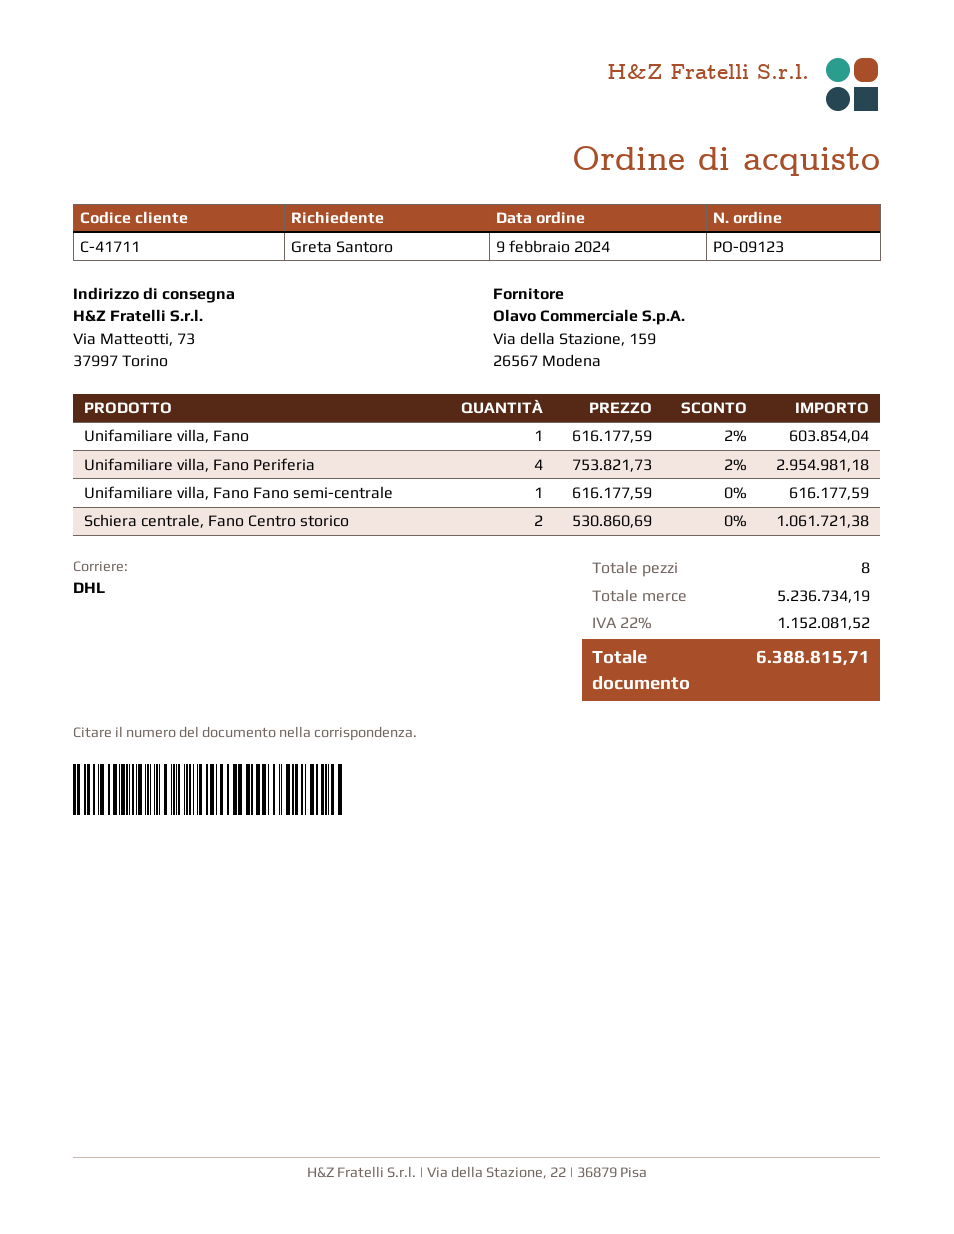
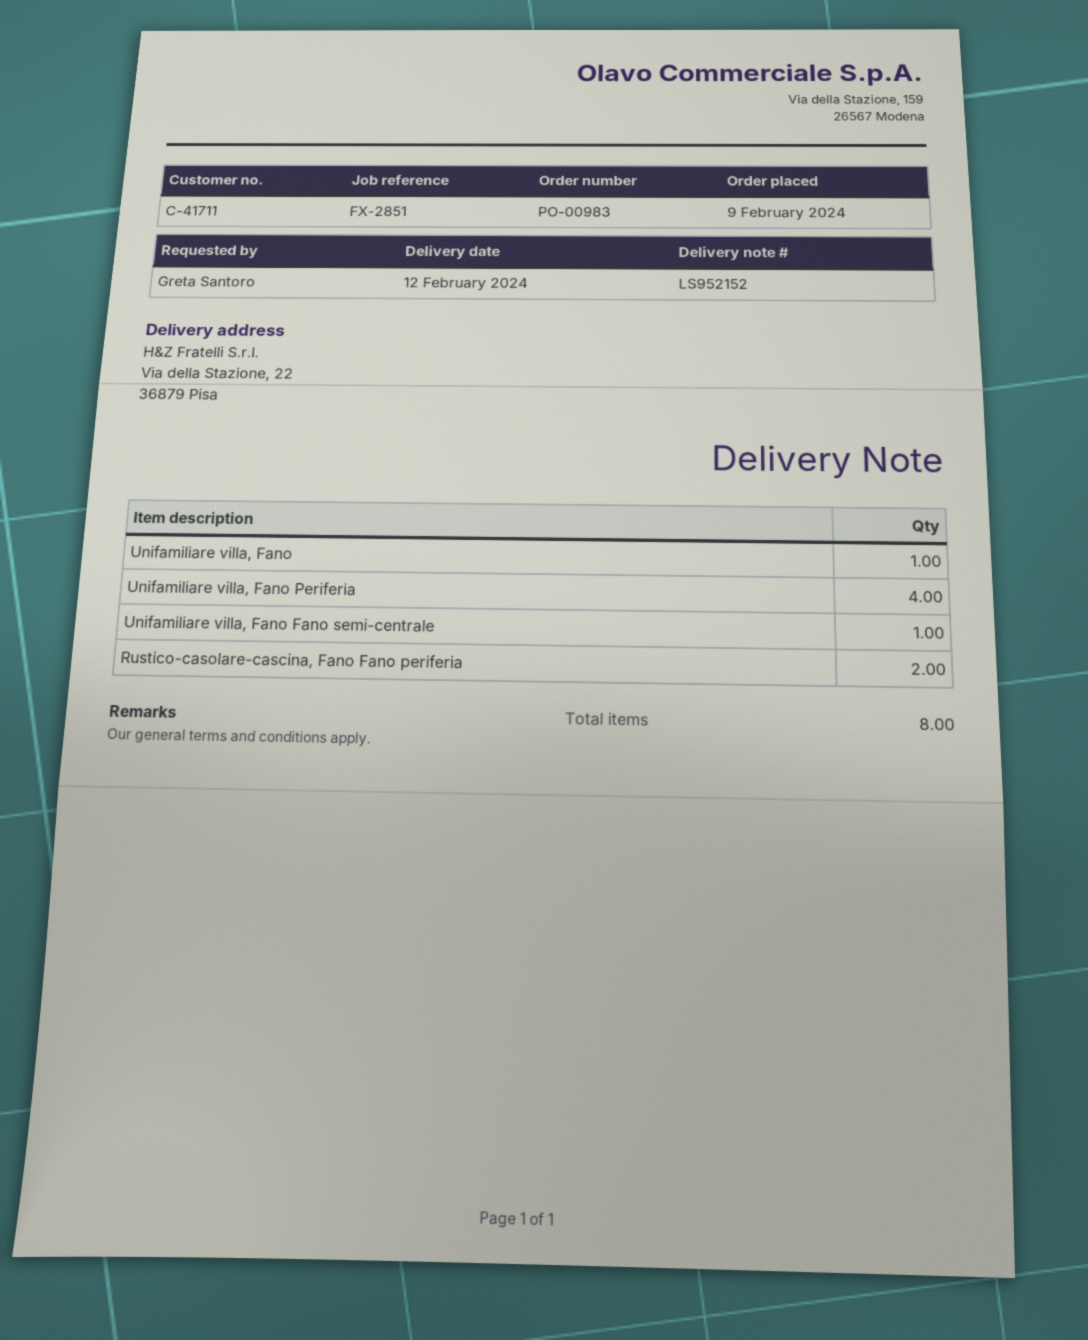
order number: PO-09123 -> PO-00983
ship to: Via Matteotti, 73, 37997 Torino -> Via della Stazione, 22, 36879 Pisa
Schiera centrale, Fano Centro storico: 2 -> none
Rustico-casolare-cascina, Fano Fano periferia: none -> 2

